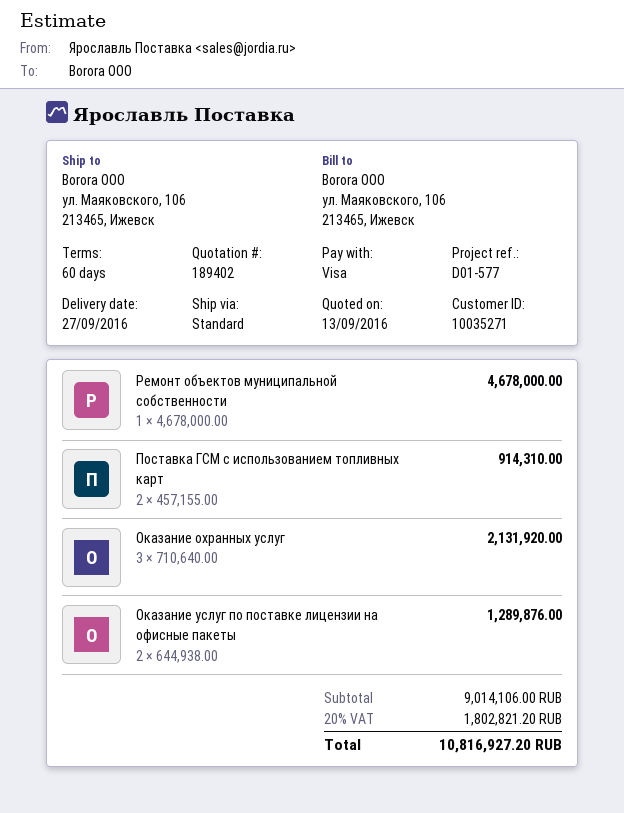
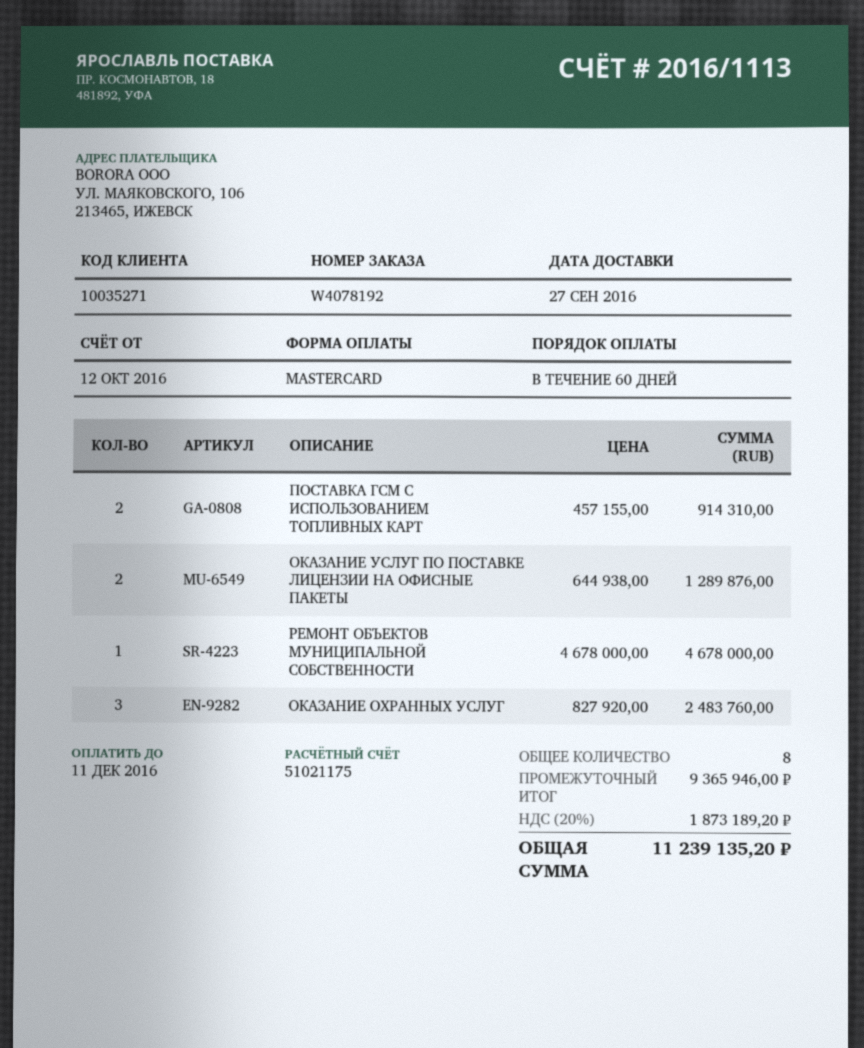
payment method: Visa -> Mastercard
Оказание охранных услуг: 3 x 710640.00 = 2131920.00 -> 3 x 827920.00 = 2483760.00
subtotal: 9014106.00 -> 9365946.00
tax: 20% = 1802821.20 -> 20% = 1873189.20
total: 10816927.20 -> 11239135.20

